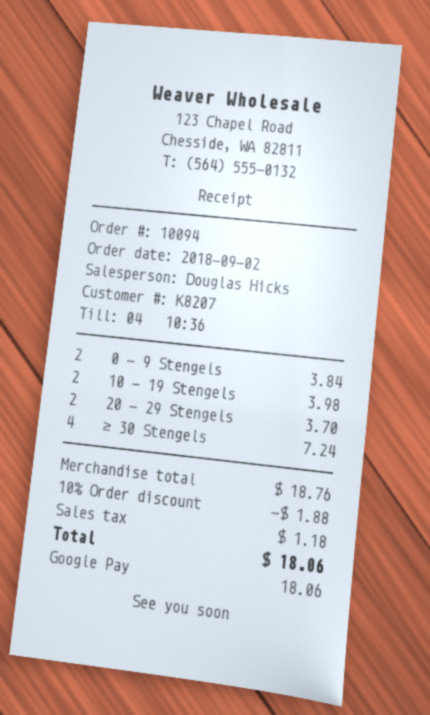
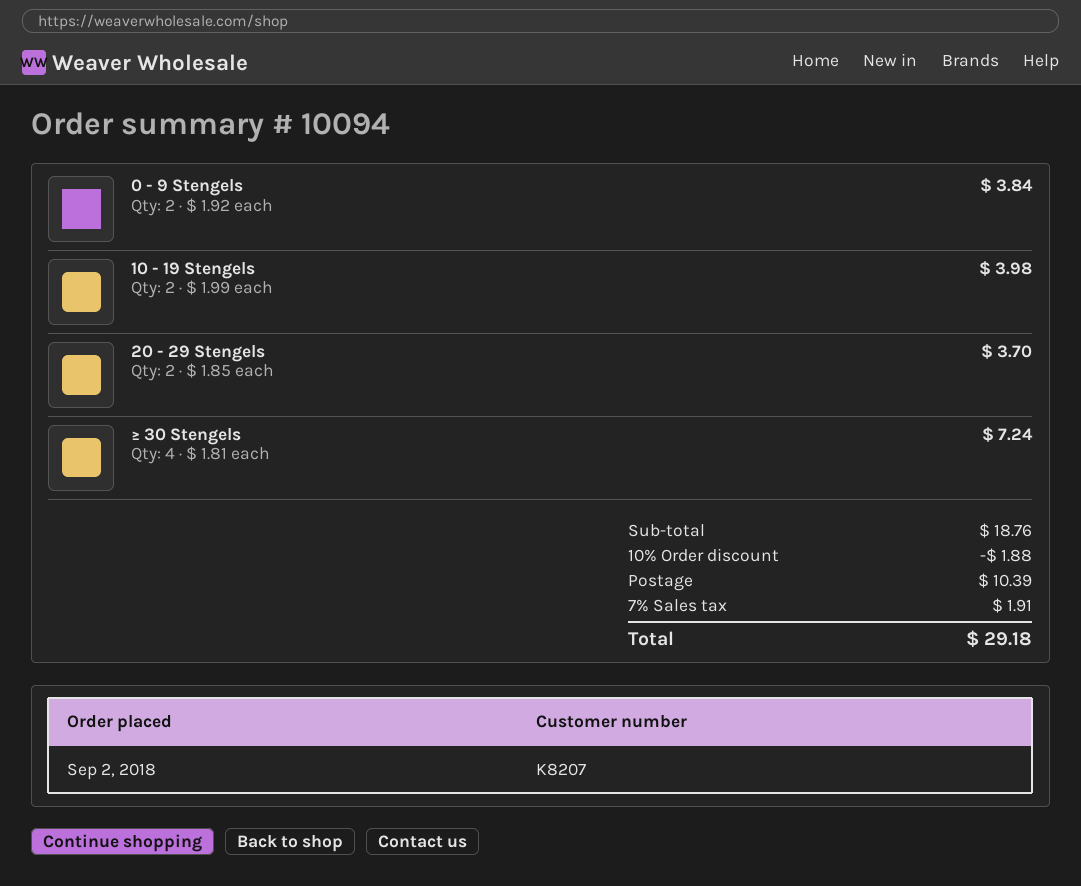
shipping: none -> 10.39
tax: 1.18 -> 1.91
total: 18.06 -> 29.18

